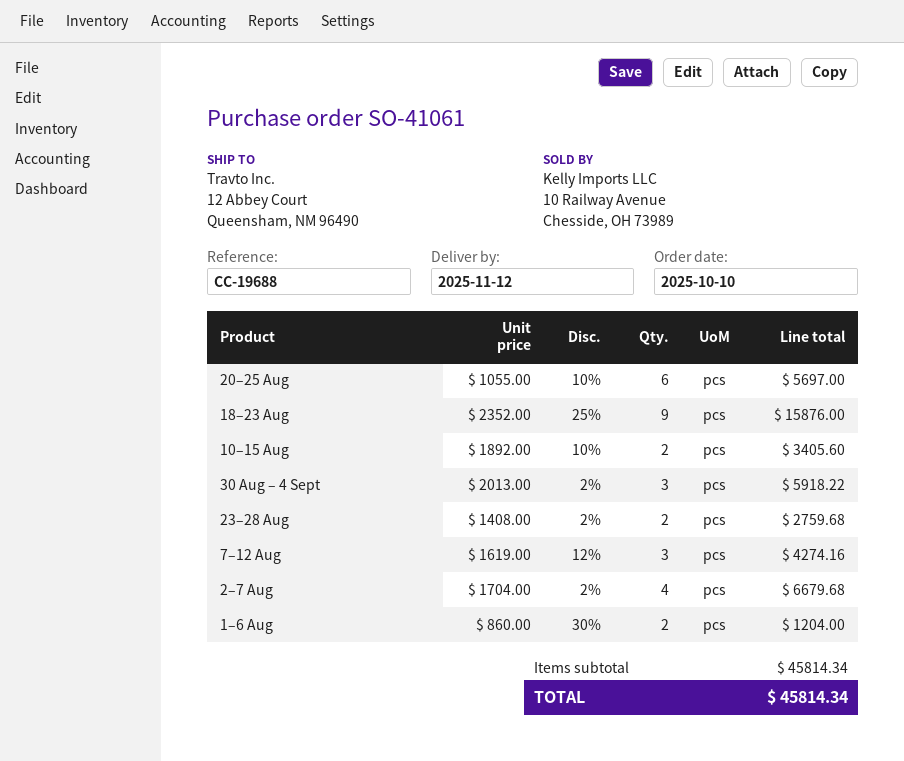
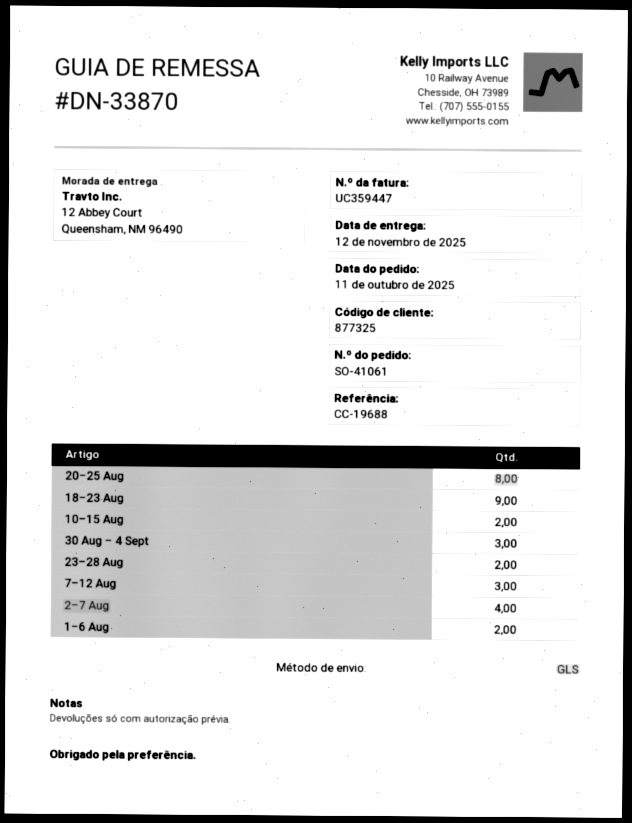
order date: 2025-10-10 -> 2025-10-11
20–25 Aug: 6 -> 8

